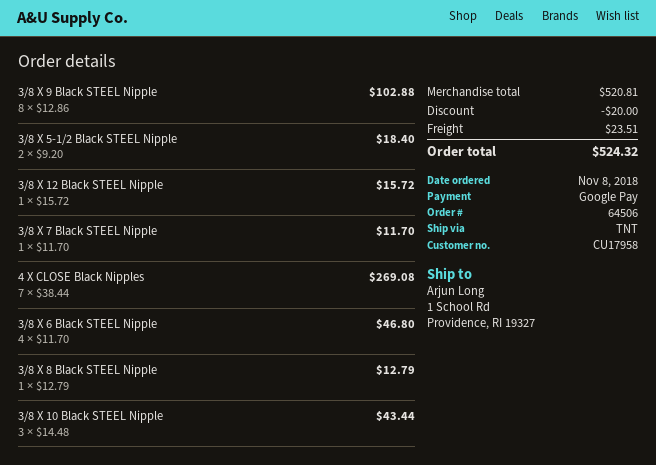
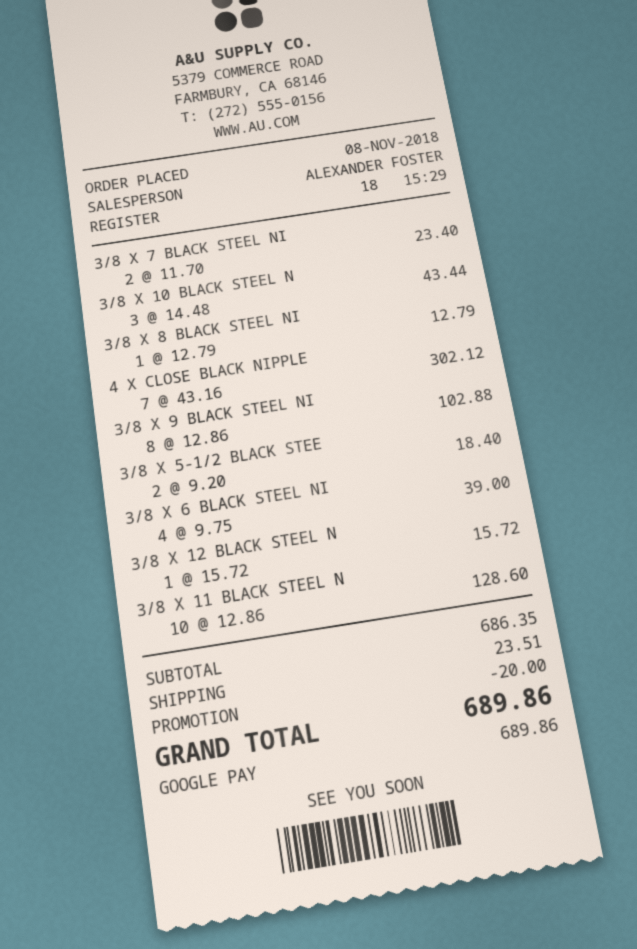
3/8 X 7 Black STEEL Nipple: 1 x 11.70 = 11.70 -> 2 x 11.70 = 23.40
4 X CLOSE Black Nipples: 7 x 38.44 = 269.08 -> 7 x 43.16 = 302.12
3/8 X 6 Black STEEL Nipple: 4 x 11.70 = 46.80 -> 4 x 9.75 = 39.00
3/8 X 11 BLACK STEEL N: none -> 10 x 12.86 = 128.60
subtotal: 520.81 -> 686.35
total: 524.32 -> 689.86

